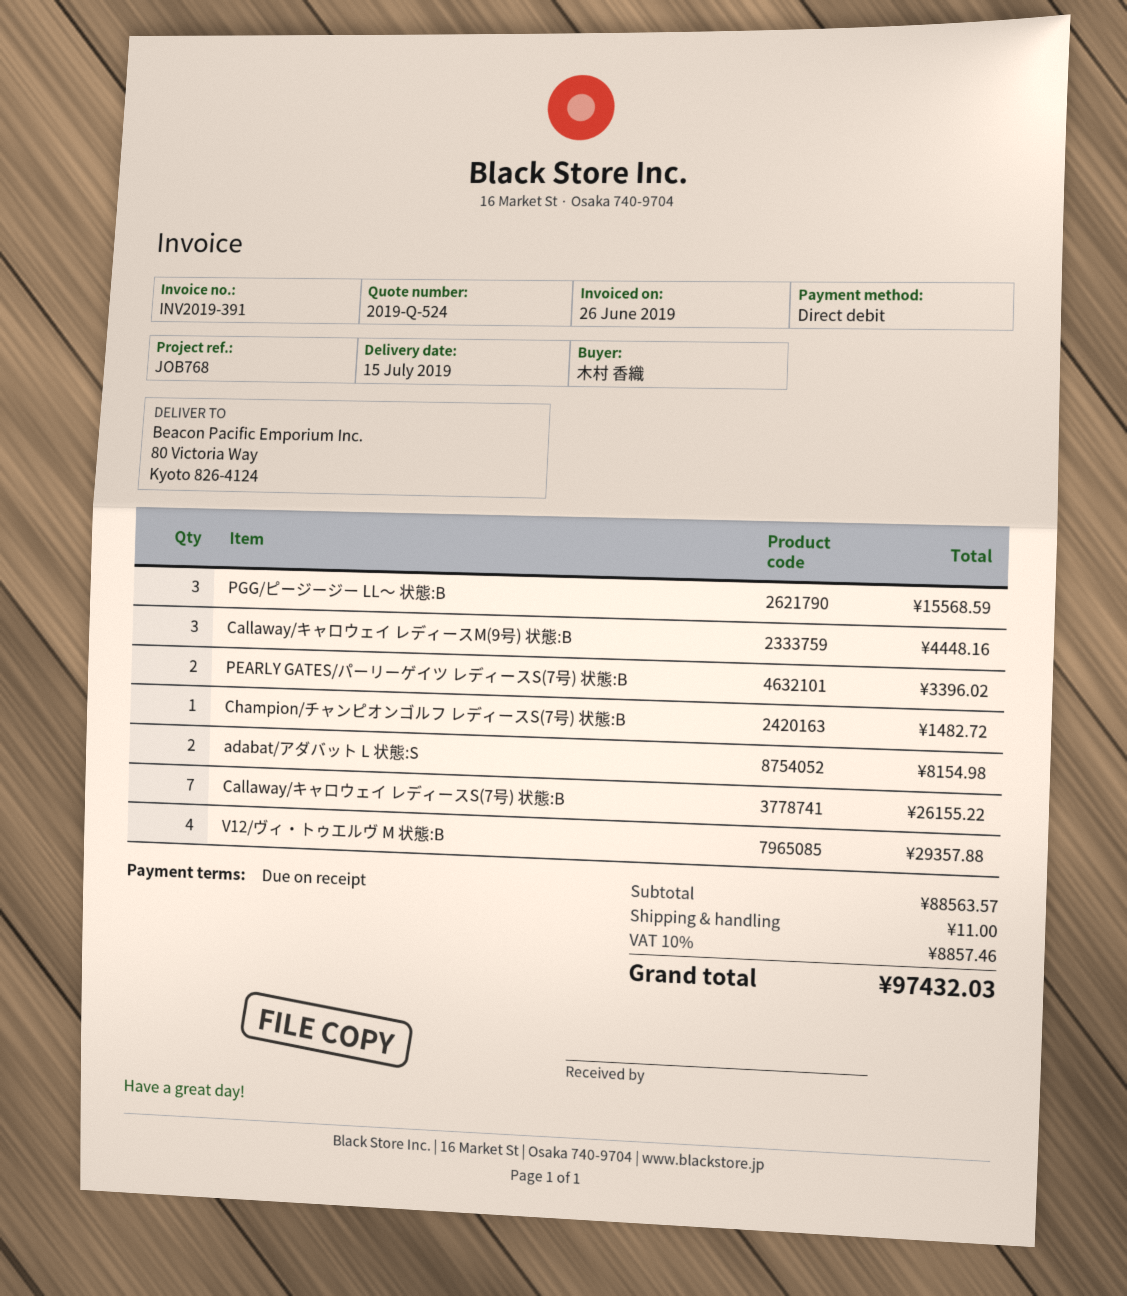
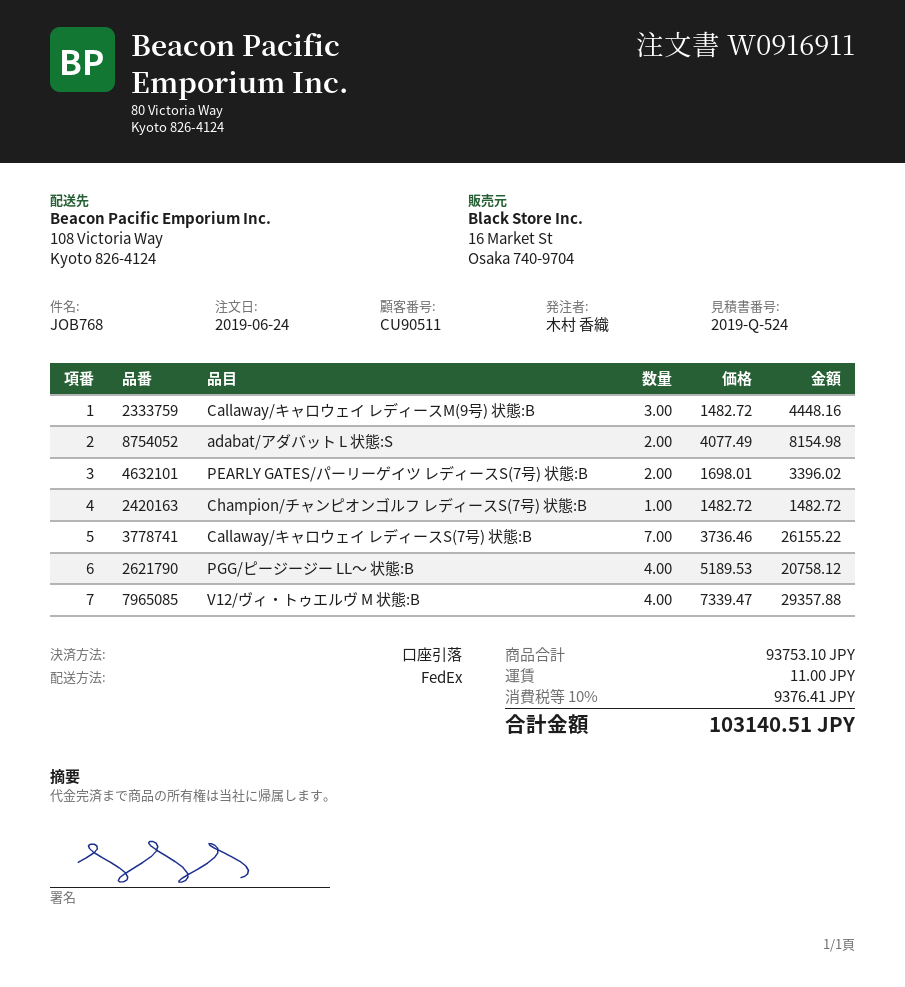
ship to: 80 Victoria Way, Kyoto 826-4124 -> 108 Victoria Way, Kyoto 826-4124
PGG/ピージージー LL〜 状態:B: 3 for 15568.59 -> 4 for 20758.12
subtotal: 88563.57 -> 93753.10
tax: 10% = 8857.46 -> 10% = 9376.41
total: 97432.03 -> 103140.51

